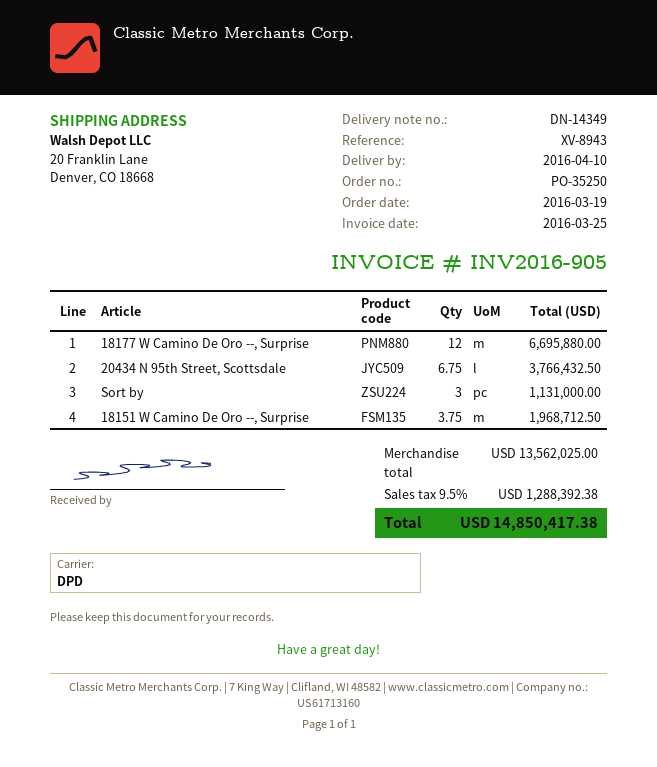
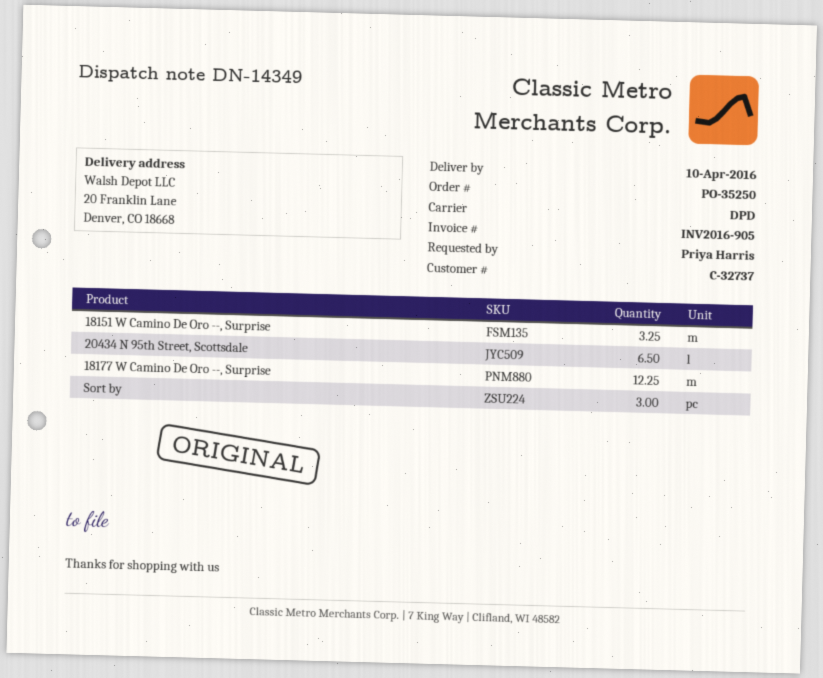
18177 W Camino De Oro --, Surprise: 12 -> 12.25
20434 N 95th Street, Scottsdale: 6.75 -> 6.5
18151 W Camino De Oro --, Surprise: 3.75 -> 3.25

